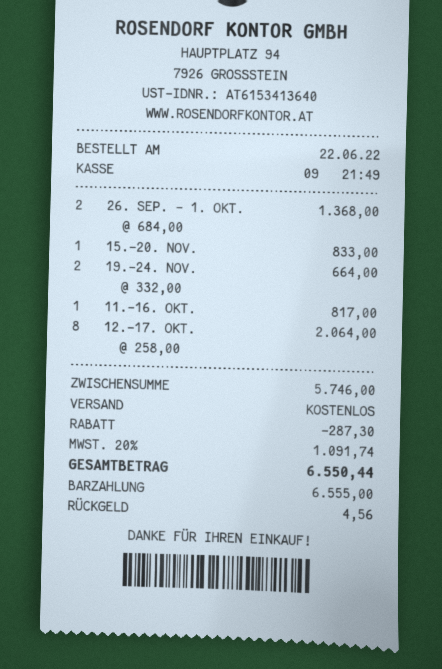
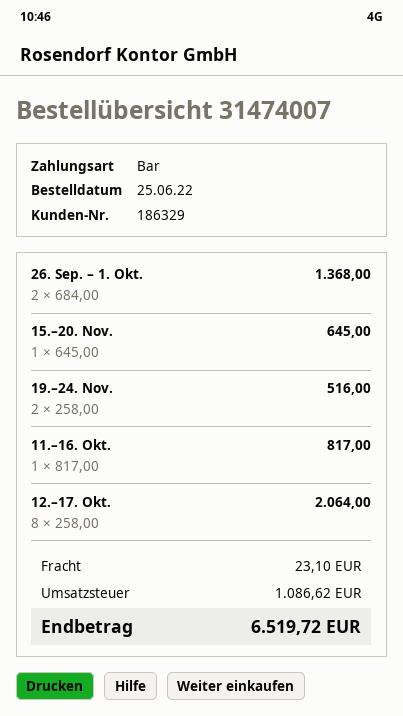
order date: 2022-06-22 -> 2022-06-25
15.–20. NOV.: 1 x 833.00 = 833.00 -> 1 x 645.00 = 645.00
19.–24. NOV.: 2 x 332.00 = 664.00 -> 2 x 258.00 = 516.00
discount: 287.30 -> none
shipping: 0.00 -> 23.10
tax: 1091.74 -> 1086.62
total: 6550.44 -> 6519.72

